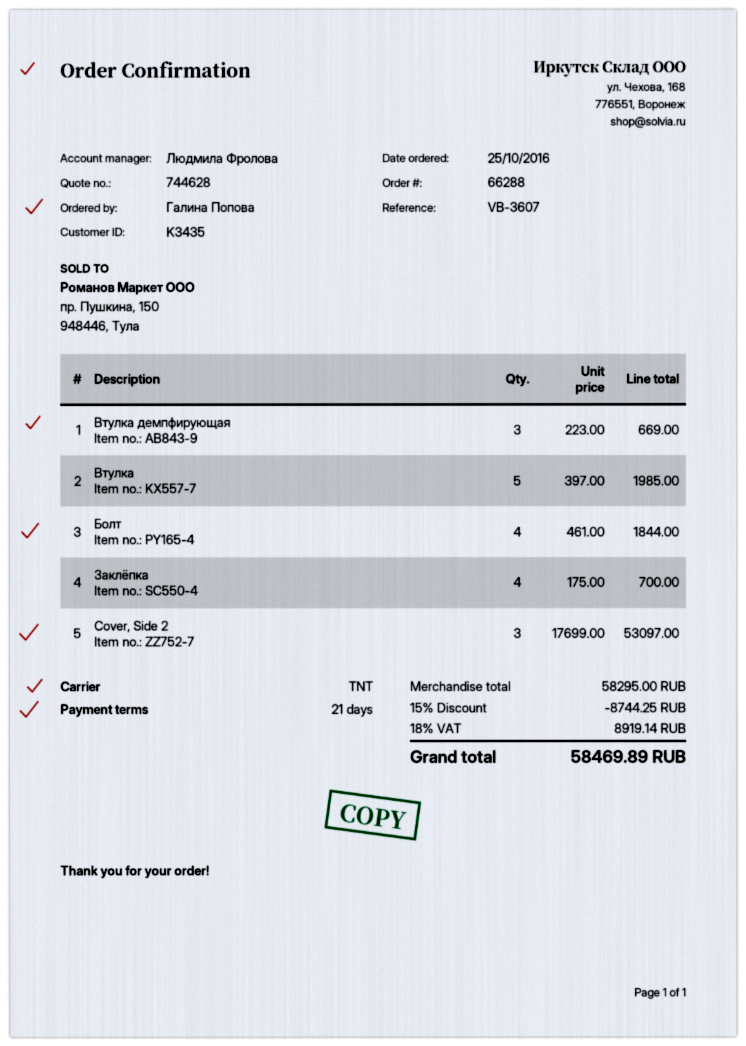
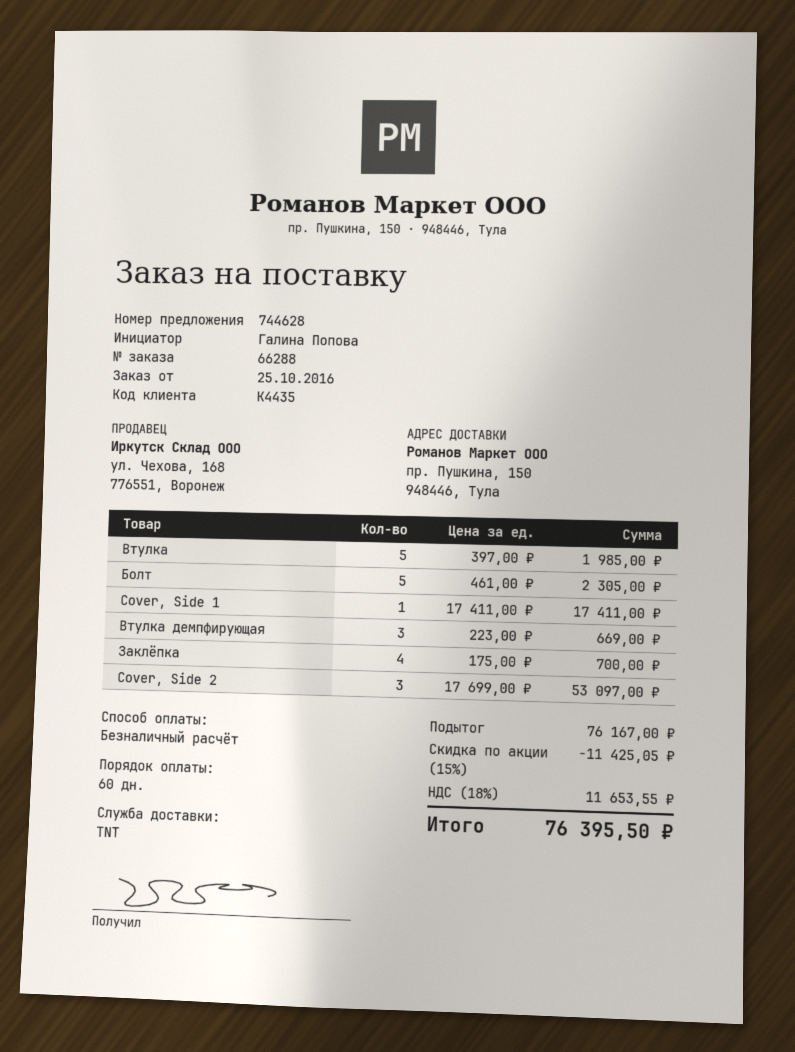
payment terms: 21 days -> 60 days
customer number: K3435 -> K4435
Болт: 4 x 461.00 = 1844.00 -> 5 x 461.00 = 2305.00
Cover, Side 1: none -> 1 x 17411.00 = 17411.00
subtotal: 58295.00 -> 76167.00
discount: 15% = 8744.25 -> 15% = 11425.05
tax: 18% = 8919.14 -> 18% = 11653.55
total: 58469.89 -> 76395.50

